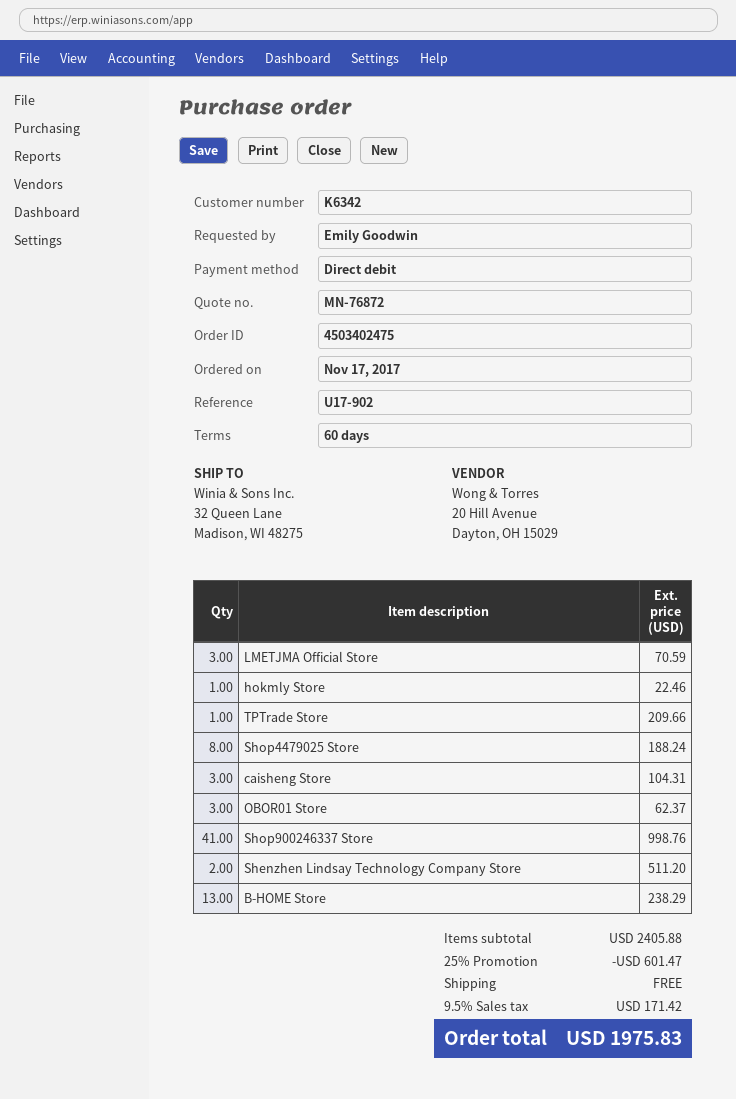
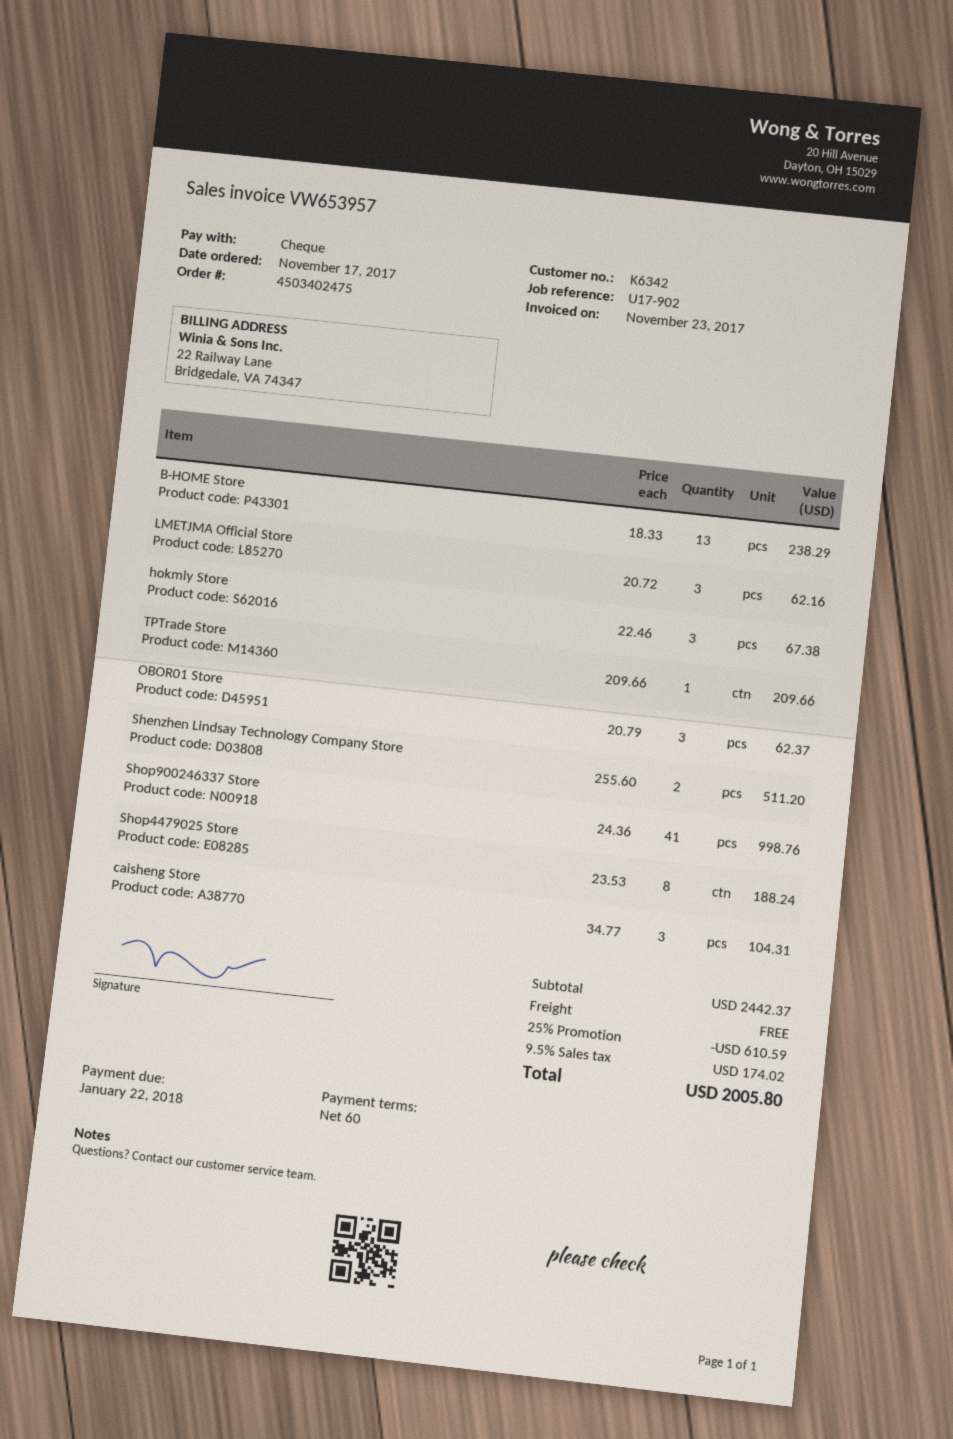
payment method: direct debit -> cheque
LMETJMA Official Store: 3 for 70.59 -> 3 for 62.16
hokmly Store: 1 for 22.46 -> 3 for 67.38
subtotal: 2405.88 -> 2442.37
discount: 25% = 601.47 -> 25% = 610.59
tax: 9.5% = 171.42 -> 9.5% = 174.02
total: 1975.83 -> 2005.80

